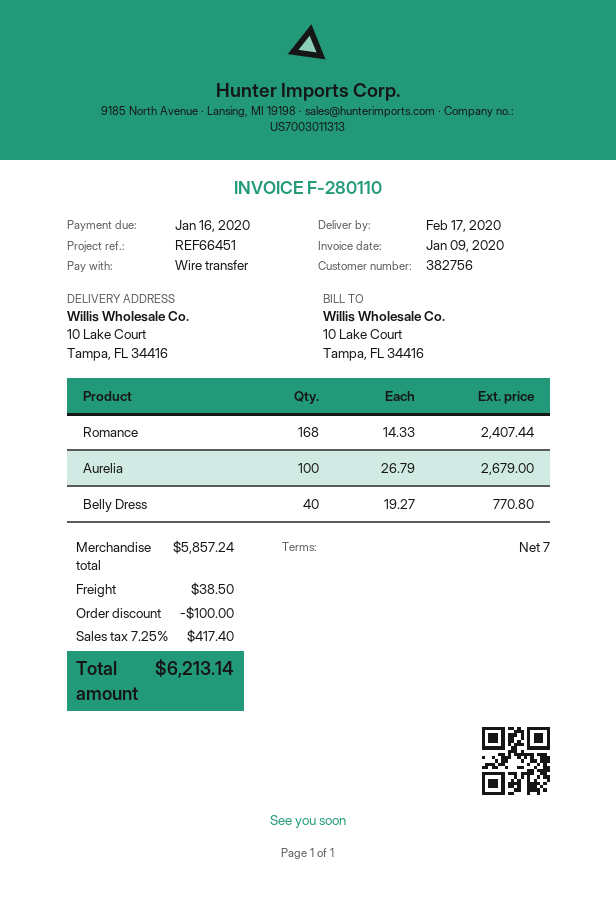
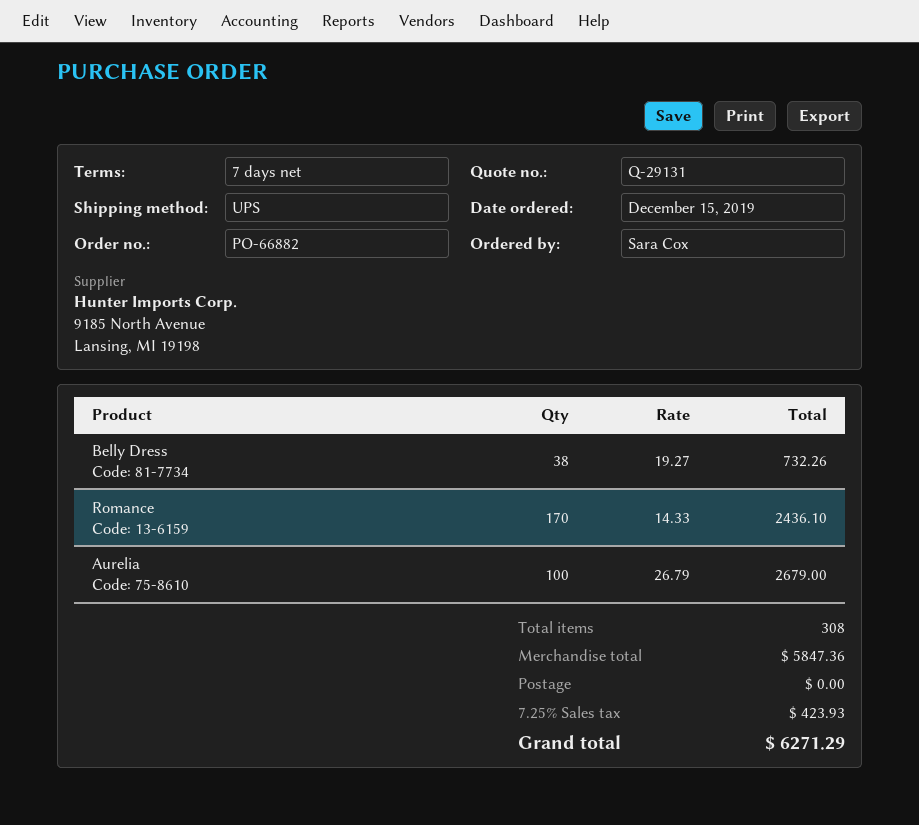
Romance: 168 x 14.33 = 2407.44 -> 170 x 14.33 = 2436.10
Belly Dress: 40 x 19.27 = 770.80 -> 38 x 19.27 = 732.26
subtotal: 5857.24 -> 5847.36
discount: 100.00 -> none
shipping: 38.50 -> 0.00
tax: 7.25% = 417.40 -> 7.25% = 423.93
total: 6213.14 -> 6271.29

